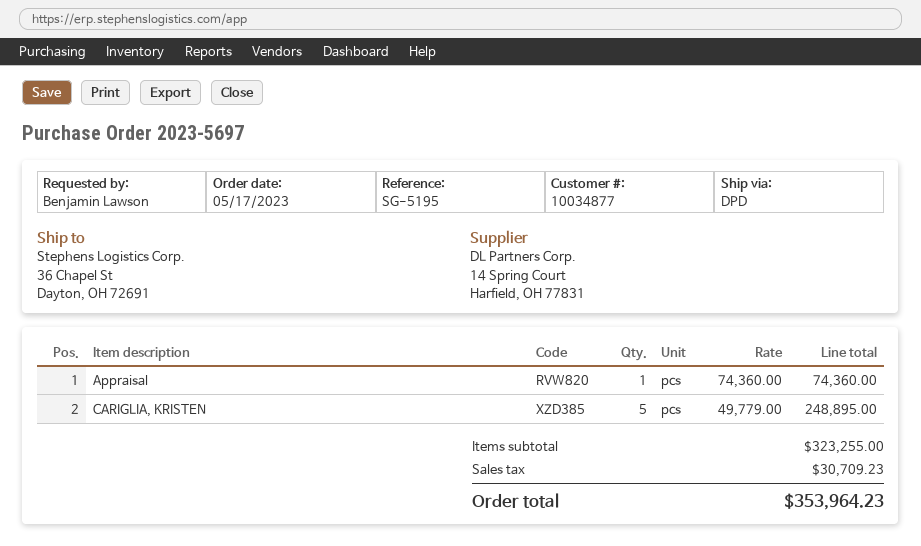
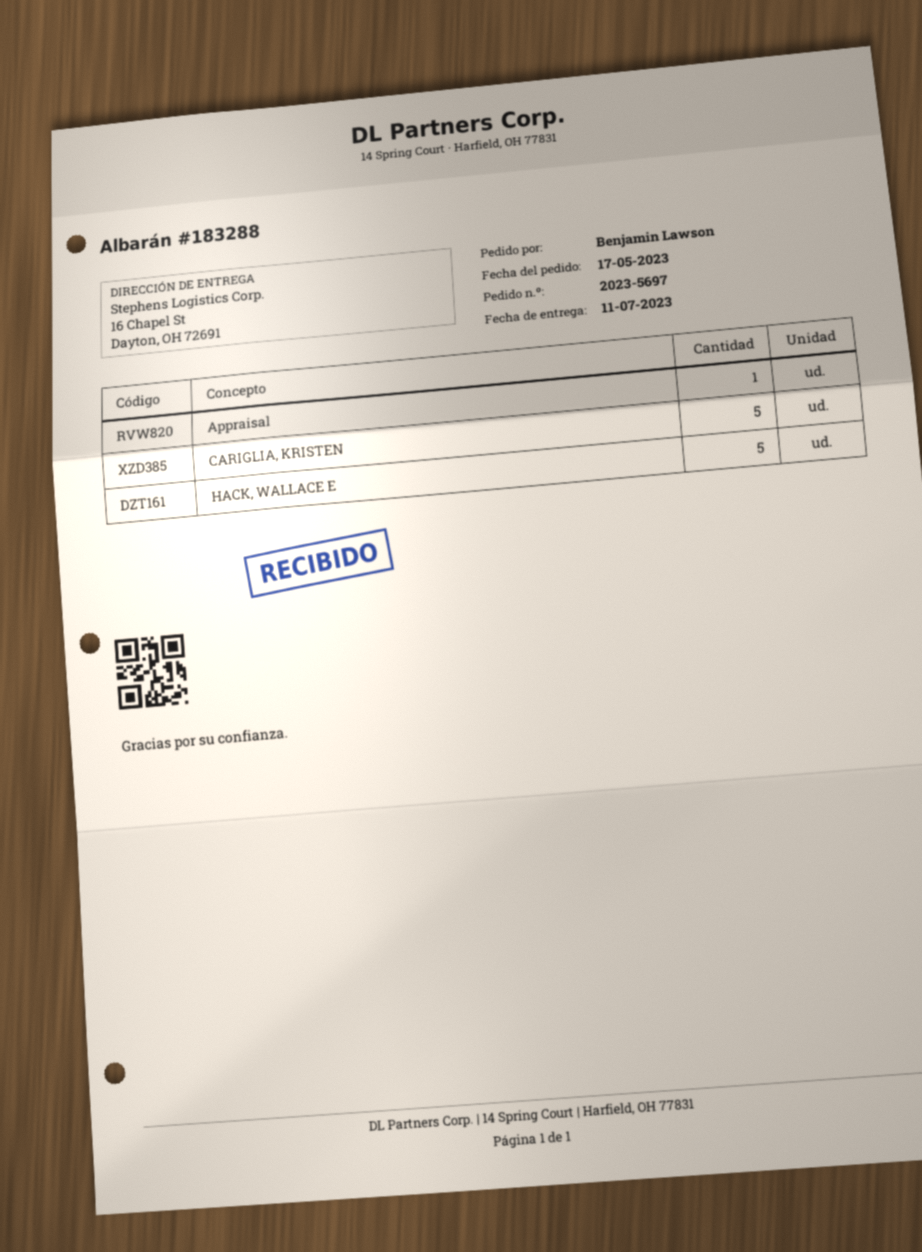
ship to: 36 Chapel St, Dayton, OH 72691 -> 16 Chapel St, Dayton, OH 72691
HACK, WALLACE E: none -> 5

